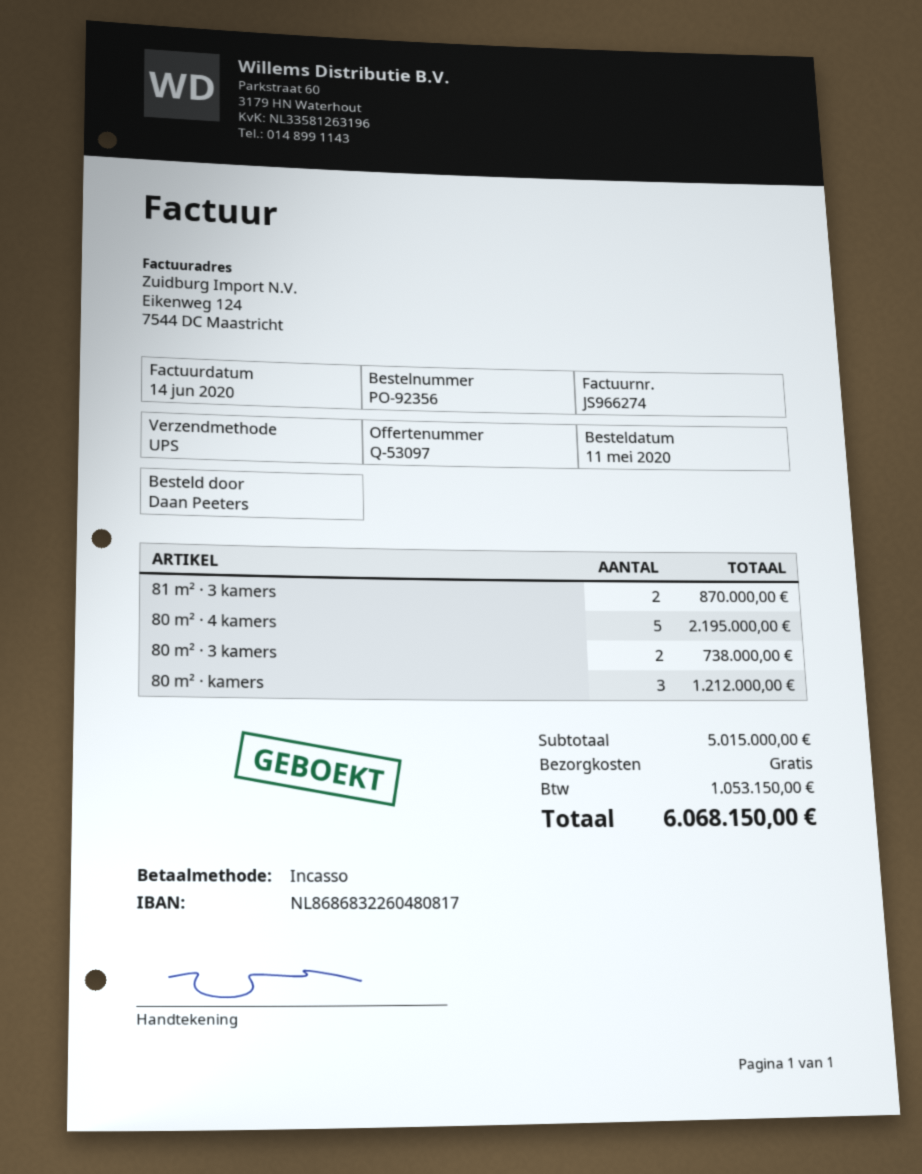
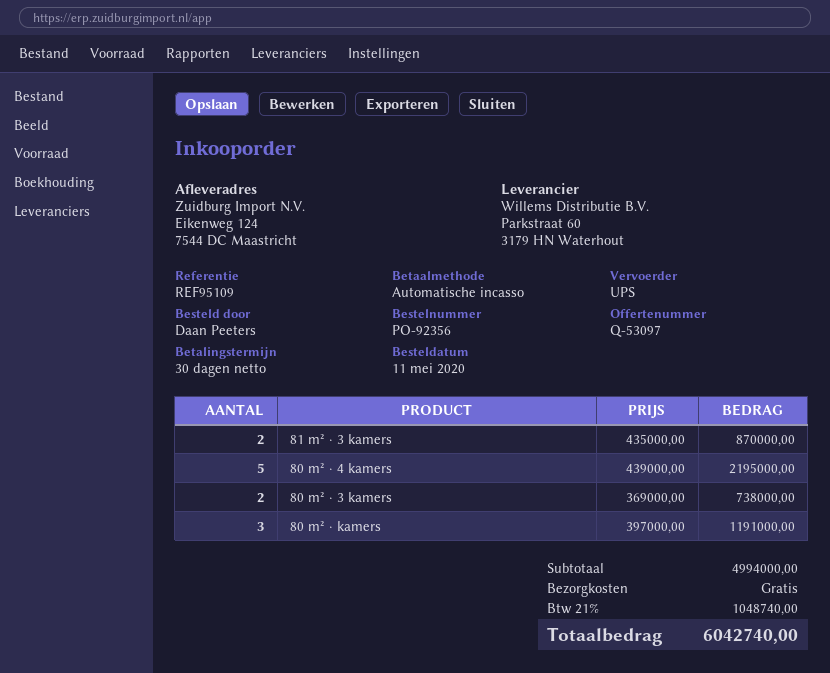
80 m² · kamers: 3 for 1212000.00 -> 3 for 1191000.00
subtotal: 5015000.00 -> 4994000.00
tax: 1053150.00 -> 1048740.00
total: 6068150.00 -> 6042740.00

